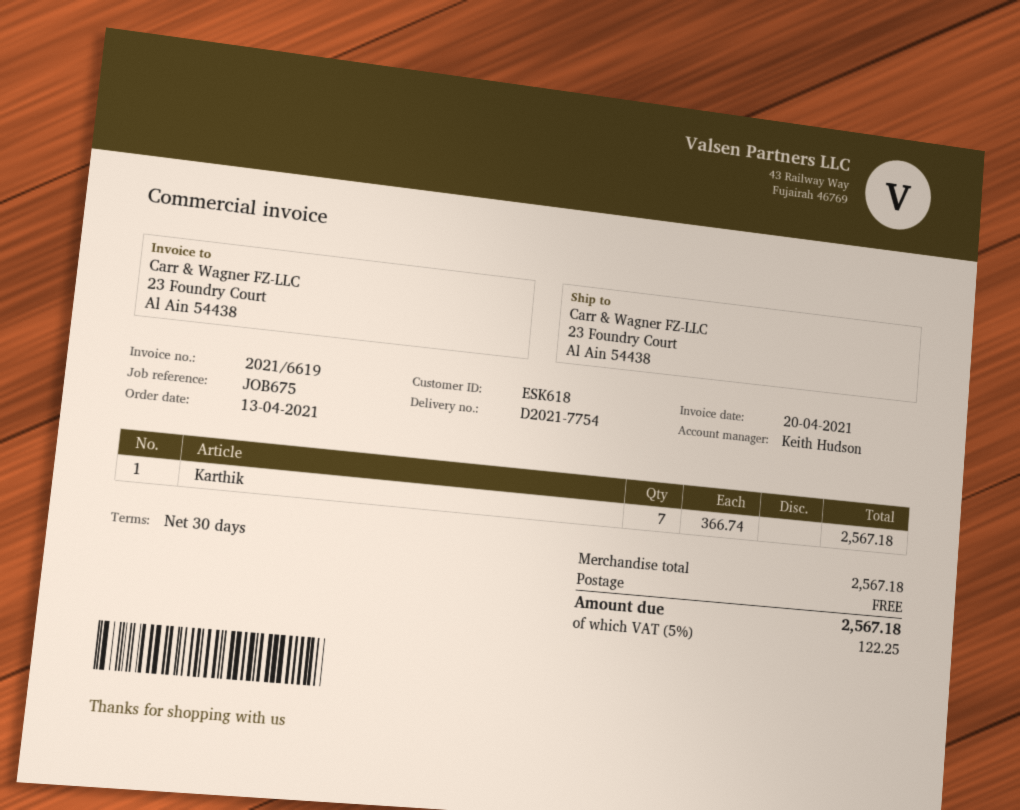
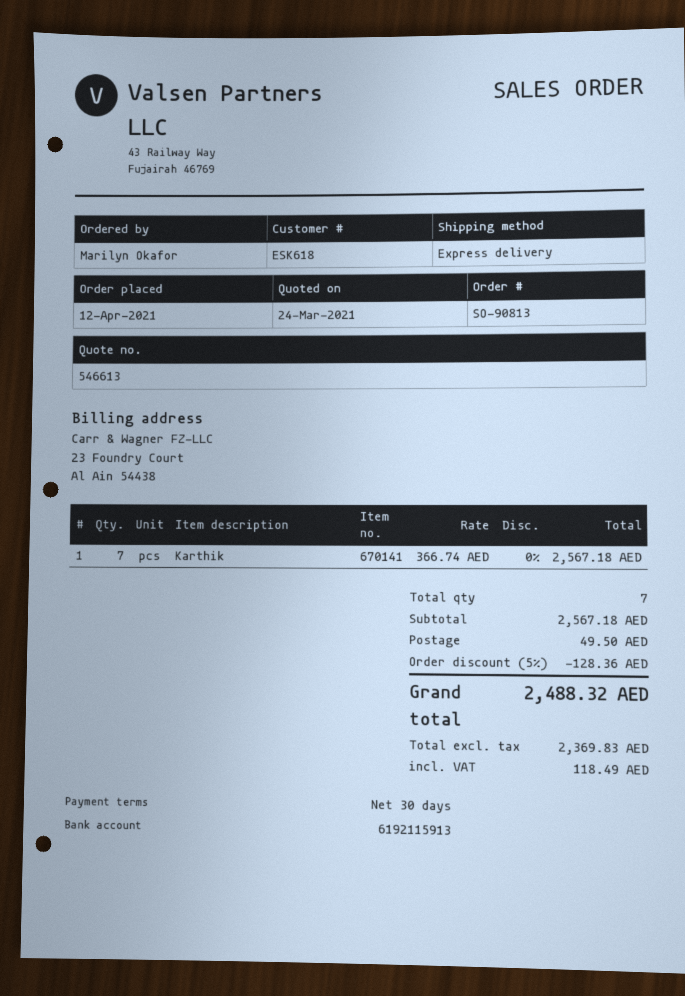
order date: 2021-04-13 -> 2021-04-12
discount: none -> 5% = 128.36
shipping: 0.00 -> 49.50
tax: 122.25 -> 118.49
total: 2567.18 -> 2488.32

